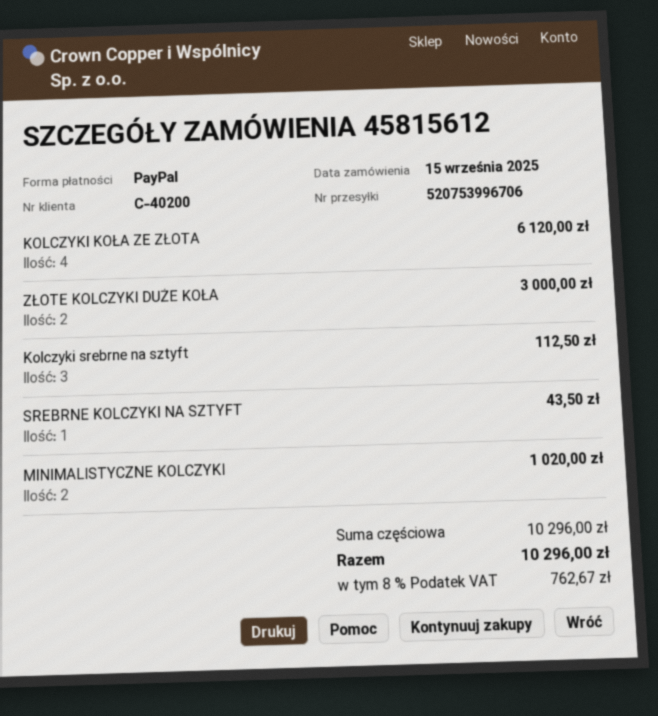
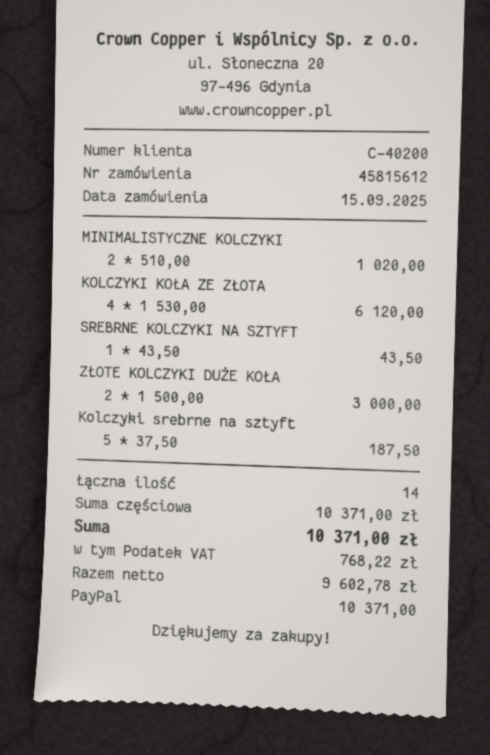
Kolczyki srebrne na sztyft: 3 for 112.50 -> 5 for 187.50
subtotal: 10296.00 -> 10371.00
tax: 762.67 -> 768.22
total: 10296.00 -> 10371.00

